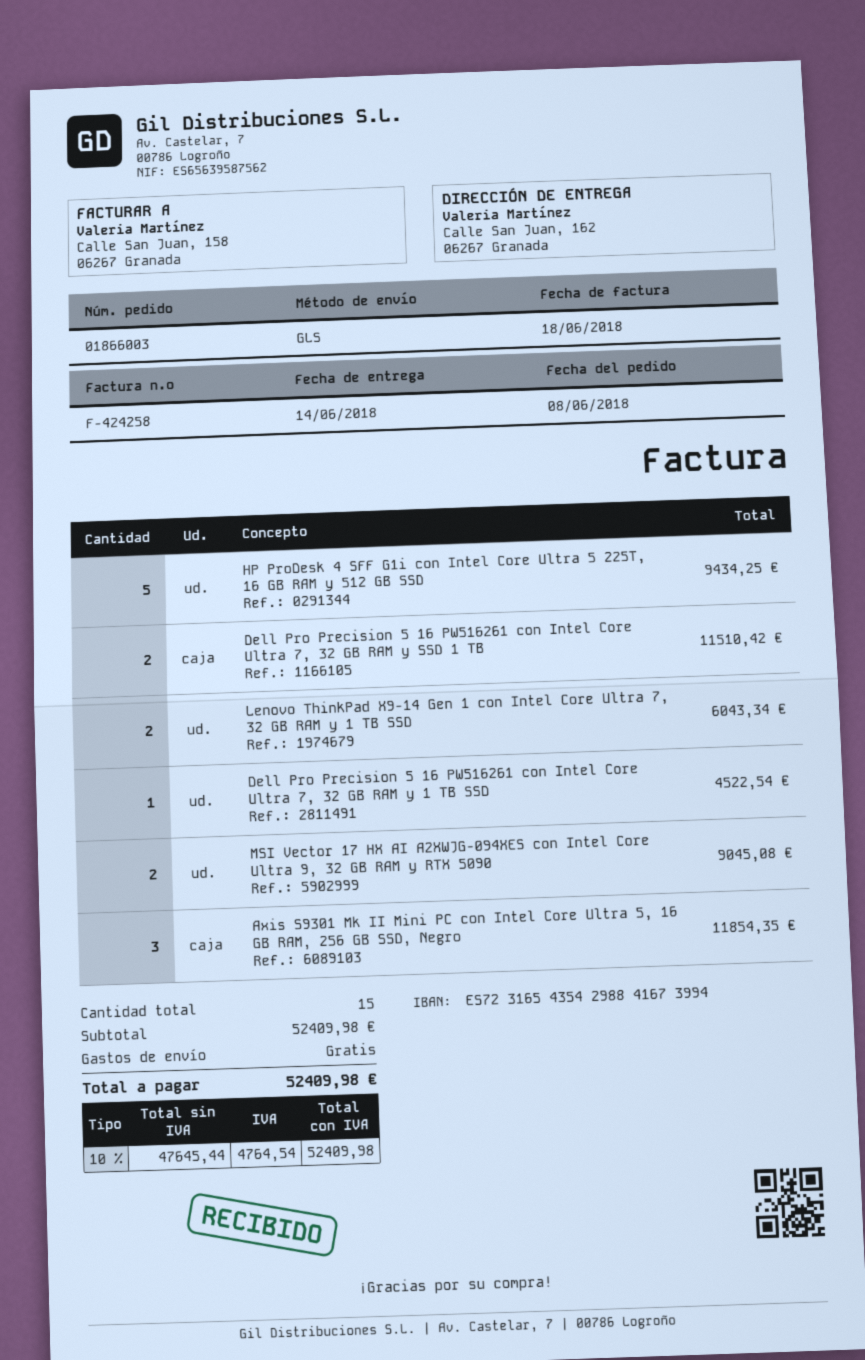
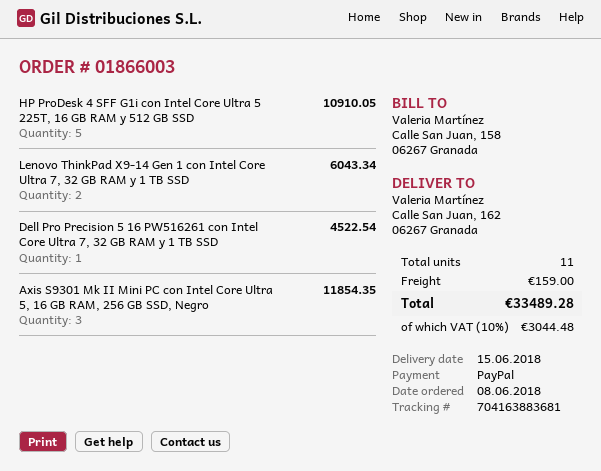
delivery date: 2018-06-14 -> 2018-06-15
HP ProDesk 4 SFF G1i con Intel Core Ultra 5 225T, 16 GB RAM y 512 GB SSD: 5 for 9434.25 -> 5 for 10910.05
Dell Pro Precision 5 16 PW516261 con Intel Core Ultra 7, 32 GB RAM y SSD 1 TB: 2 for 11510.42 -> none
MSI Vector 17 HX AI A2XWJG-094XES con Intel Core Ultra 9, 32 GB RAM y RTX 5090: 2 for 9045.08 -> none
total quantity: 15 -> 11
shipping: 0.00 -> 159.00
tax: 10% = 4764.54 -> 10% = 3044.48
total: 52409.98 -> 33489.28

